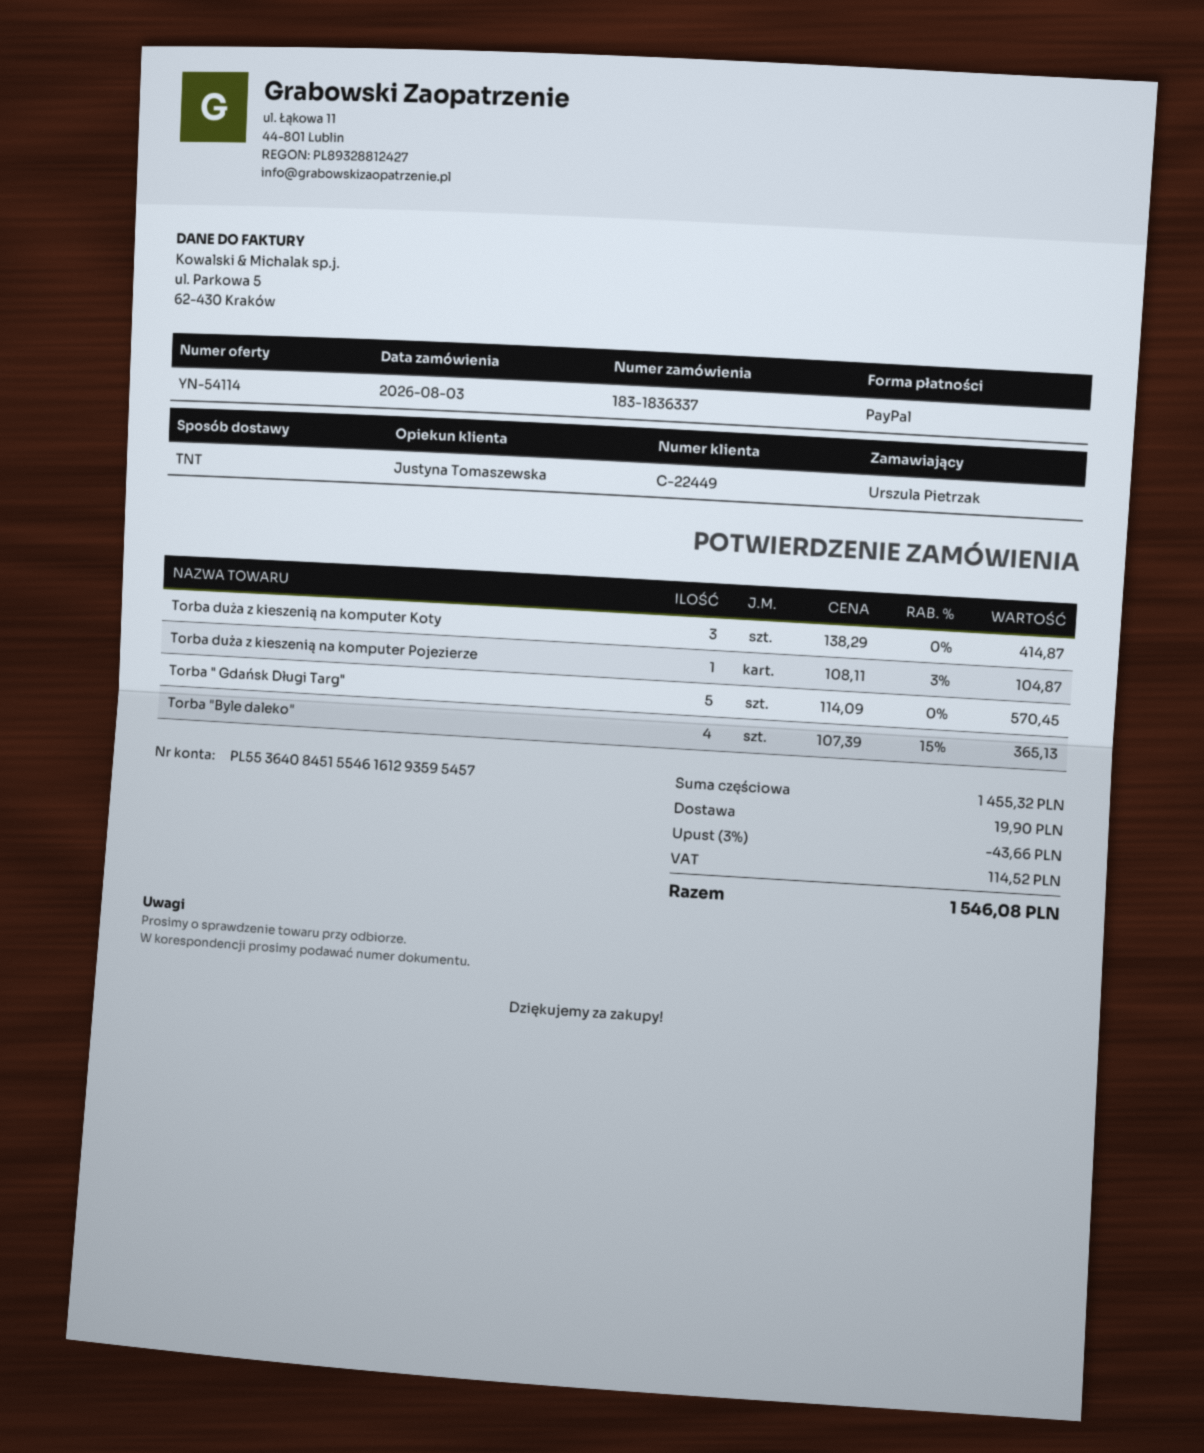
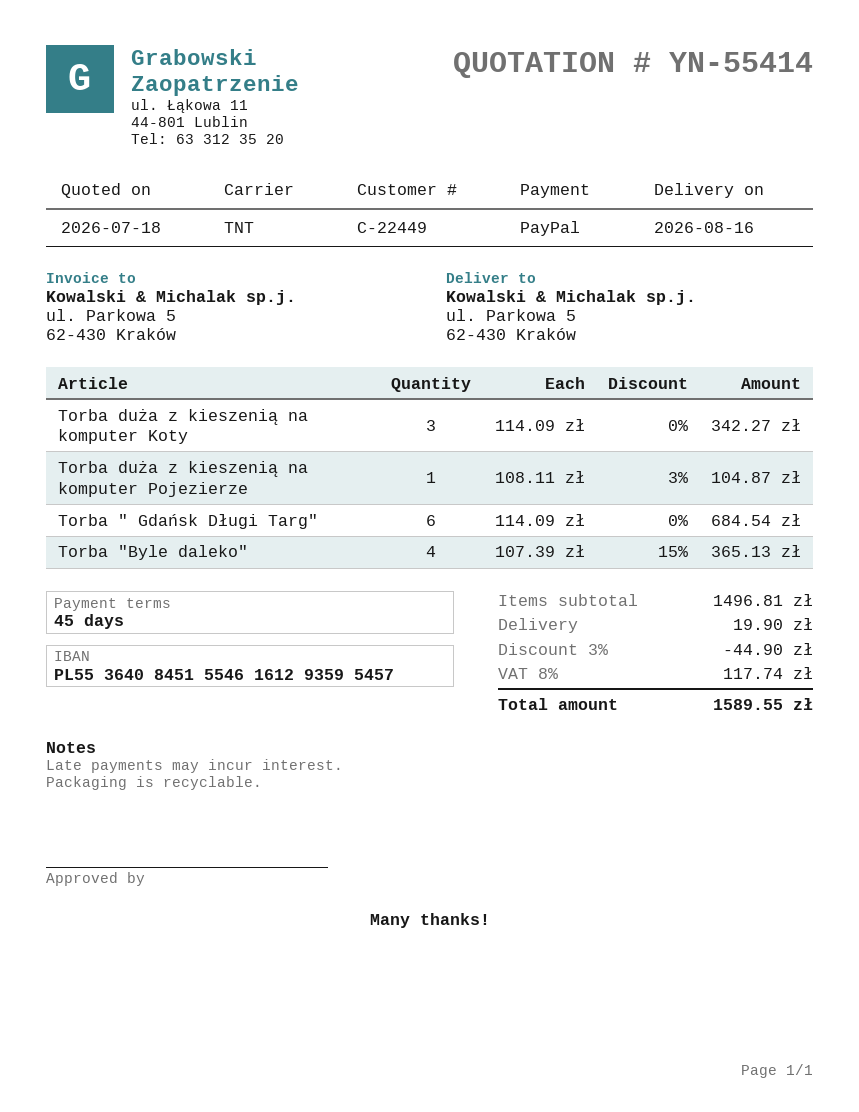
quote number: YN-54114 -> YN-55414
Torba duża z kieszenią na komputer Koty: 3 x 138.29 = 414.87 -> 3 x 114.09 = 342.27
Torba " Gdańsk Długi Targ": 5 x 114.09 = 570.45 -> 6 x 114.09 = 684.54
subtotal: 1455.32 -> 1496.81
discount: 3% = 43.66 -> 3% = 44.90
tax: 114.52 -> 117.74
total: 1546.08 -> 1589.55

